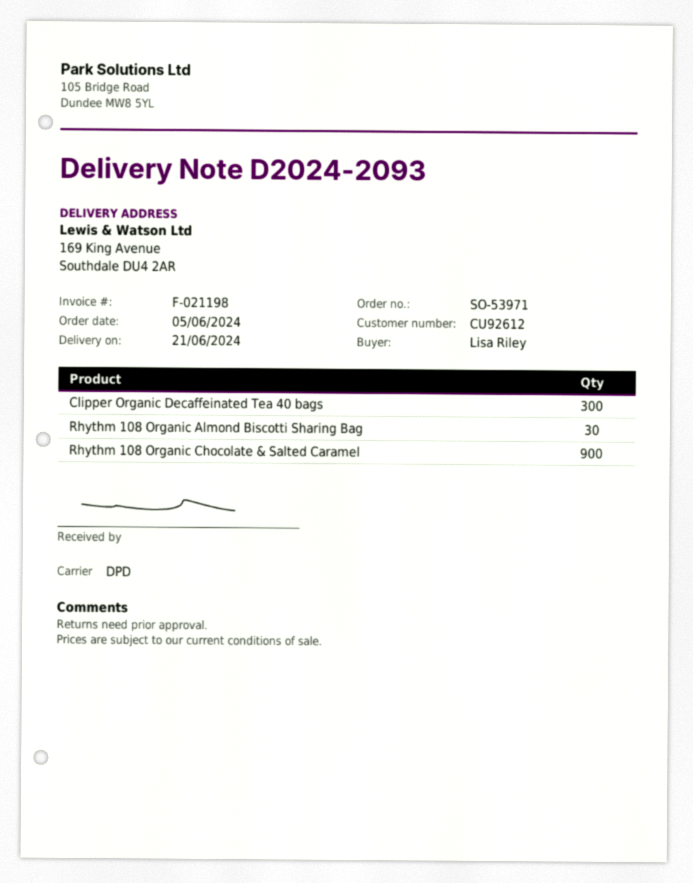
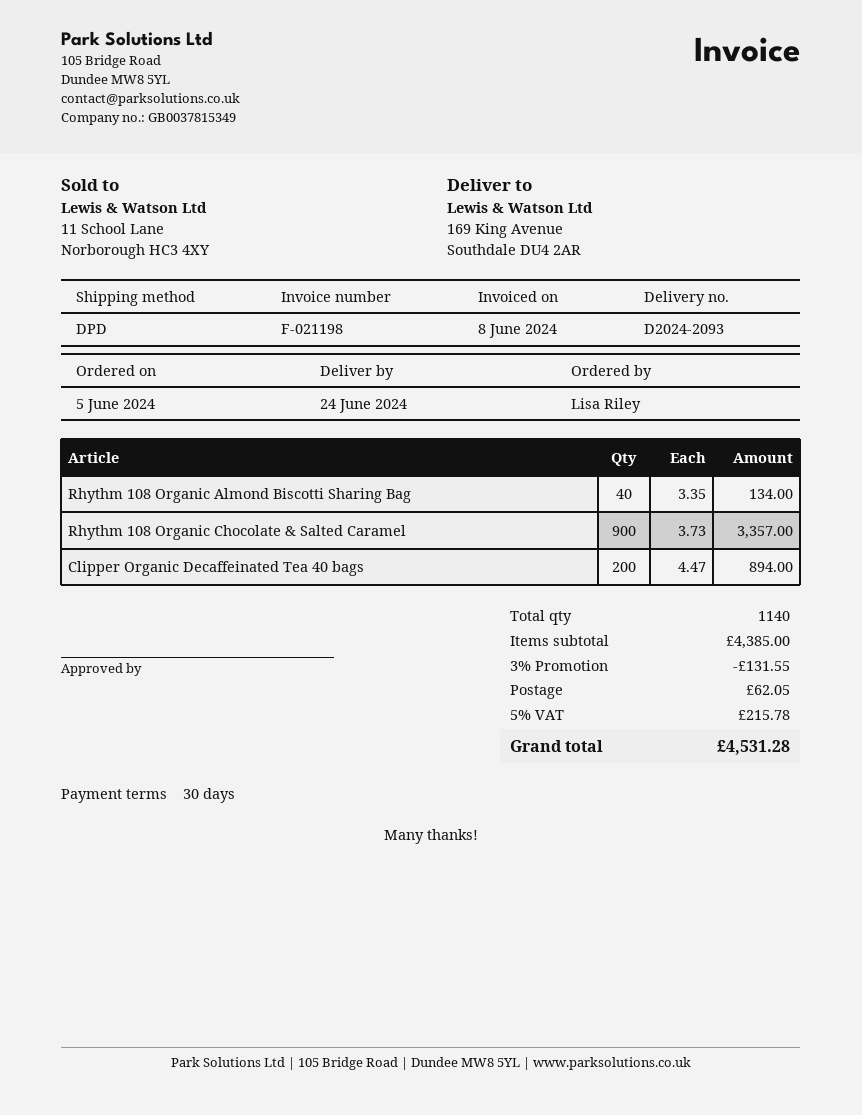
delivery date: 2024-06-21 -> 2024-06-24
Clipper Organic Decaffeinated Tea 40 bags: 300 -> 200
Rhythm 108 Organic Almond Biscotti Sharing Bag: 30 -> 40

